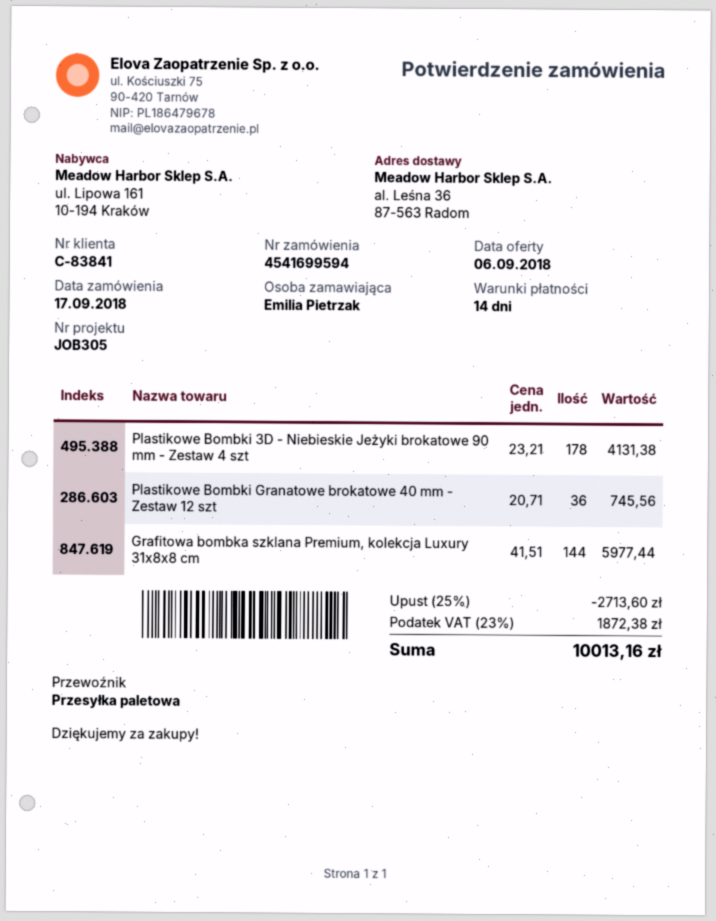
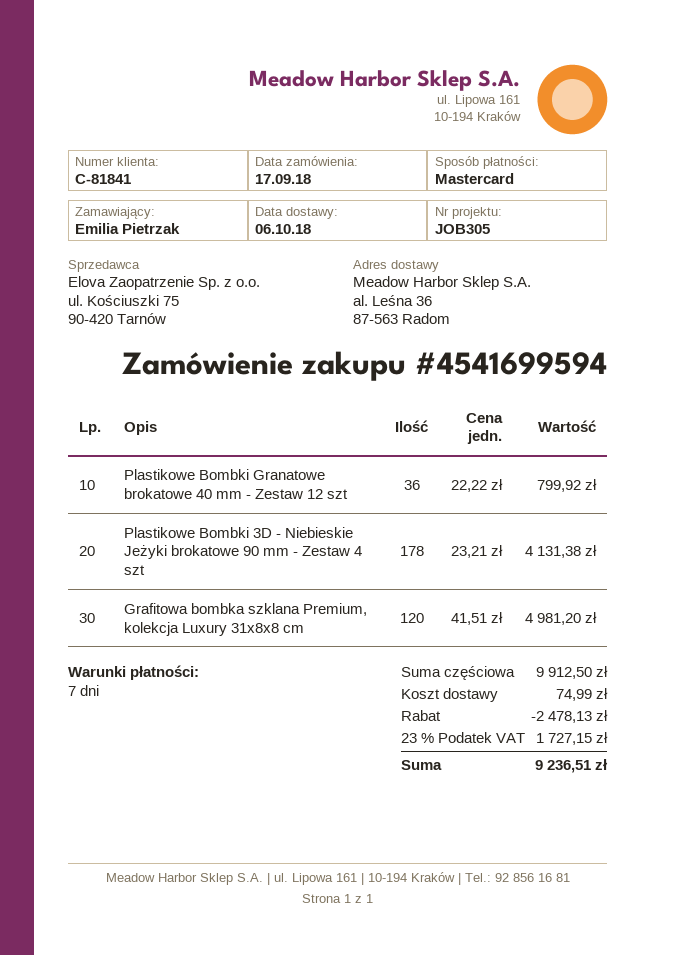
payment terms: 14 days -> 7 days
customer number: C-83841 -> C-81841
Plastikowe Bombki Granatowe brokatowe 40 mm - Zestaw 12 szt: 36 x 20.71 = 745.56 -> 36 x 22.22 = 799.92
Grafitowa bombka szklana Premium, kolekcja Luxury 31x8x8 cm: 144 x 41.51 = 5977.44 -> 120 x 41.51 = 4981.20
discount: 2713.60 -> 2478.13
shipping: none -> 74.99
tax: 23% = 1872.38 -> 23% = 1727.15
total: 10013.16 -> 9236.51

